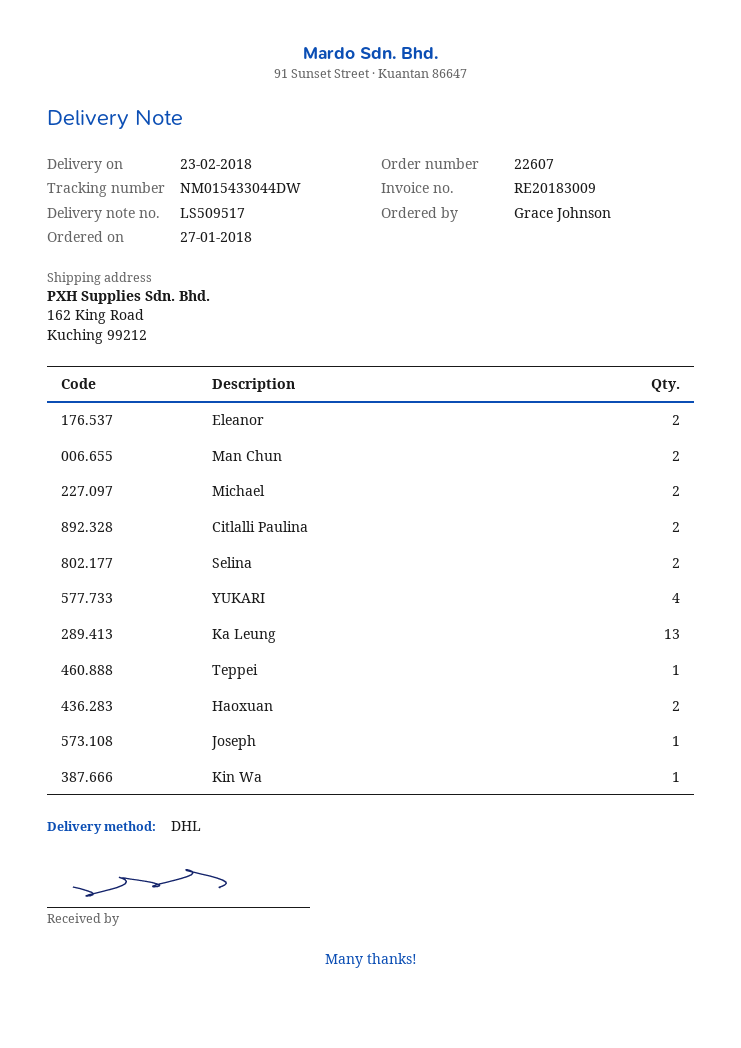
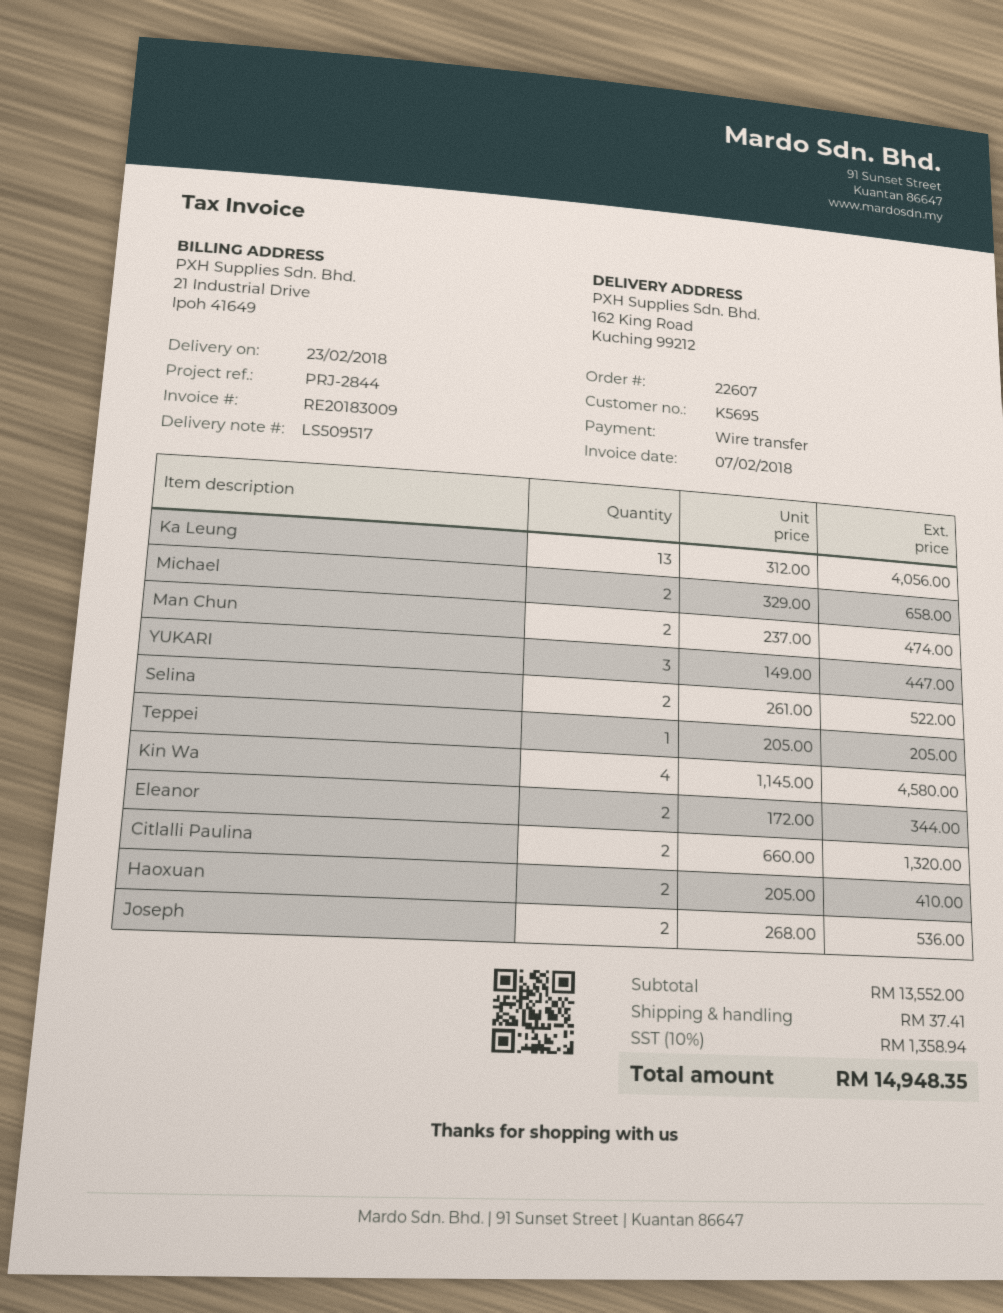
YUKARI: 4 -> 3
Joseph: 1 -> 2
Kin Wa: 1 -> 4

